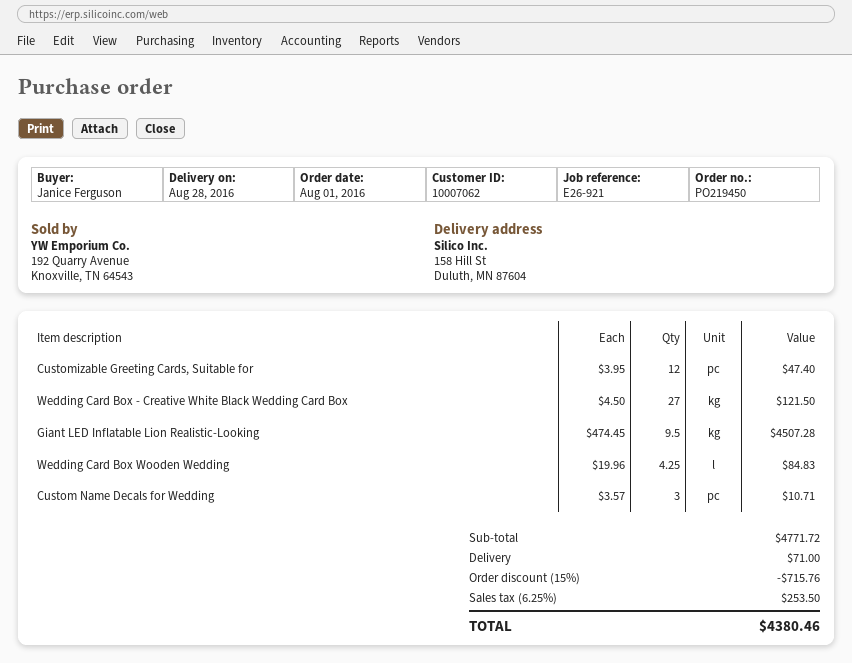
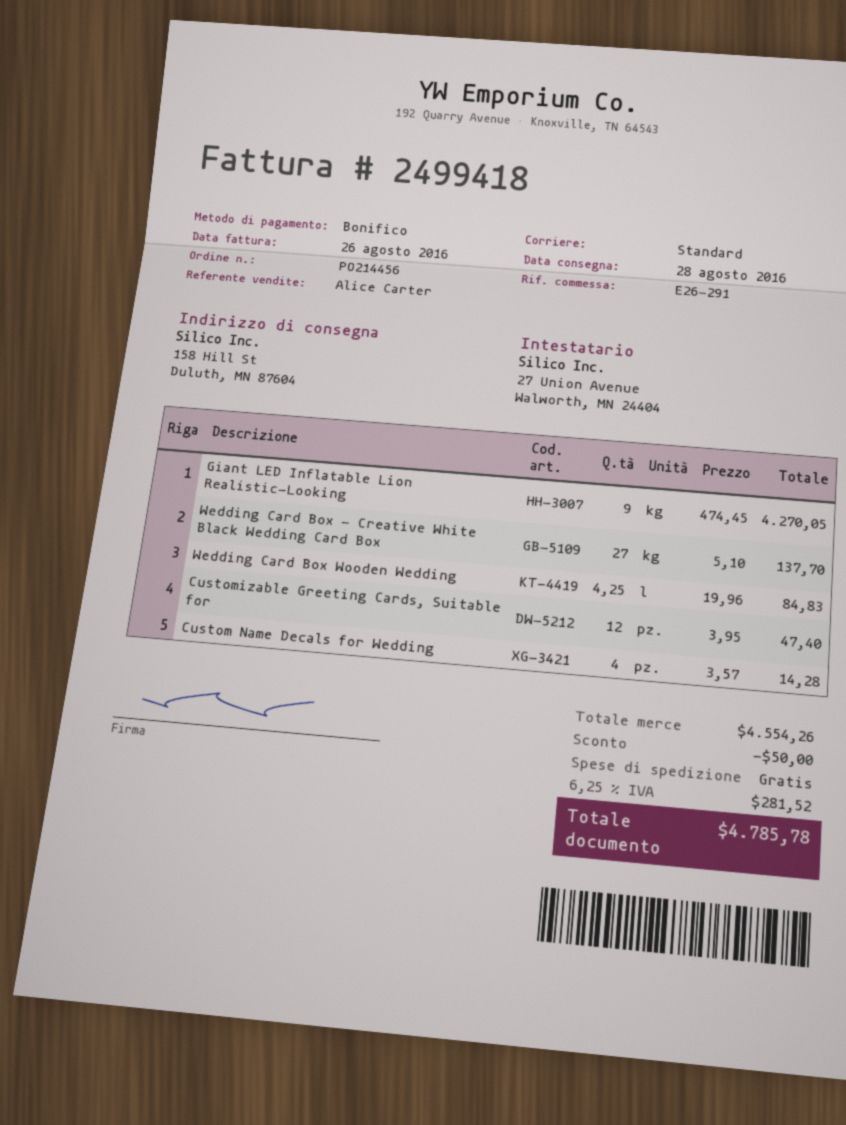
order number: PO219450 -> PO214456
reference: E26-921 -> E26-291
Wedding Card Box - Creative White Black Wedding Card Box: 27 x 4.50 = 121.50 -> 27 x 5.10 = 137.70
Giant LED Inflatable Lion Realistic-Looking: 9.5 x 474.45 = 4507.28 -> 9 x 474.45 = 4270.05
Custom Name Decals for Wedding: 3 x 3.57 = 10.71 -> 4 x 3.57 = 14.28
subtotal: 4771.72 -> 4554.26
discount: 715.76 -> 50.00
shipping: 71.00 -> 0.00
tax: 6.25% = 253.50 -> 6.25% = 281.52
total: 4380.46 -> 4785.78

